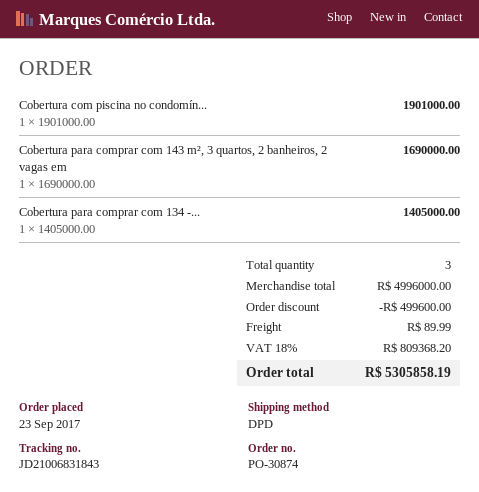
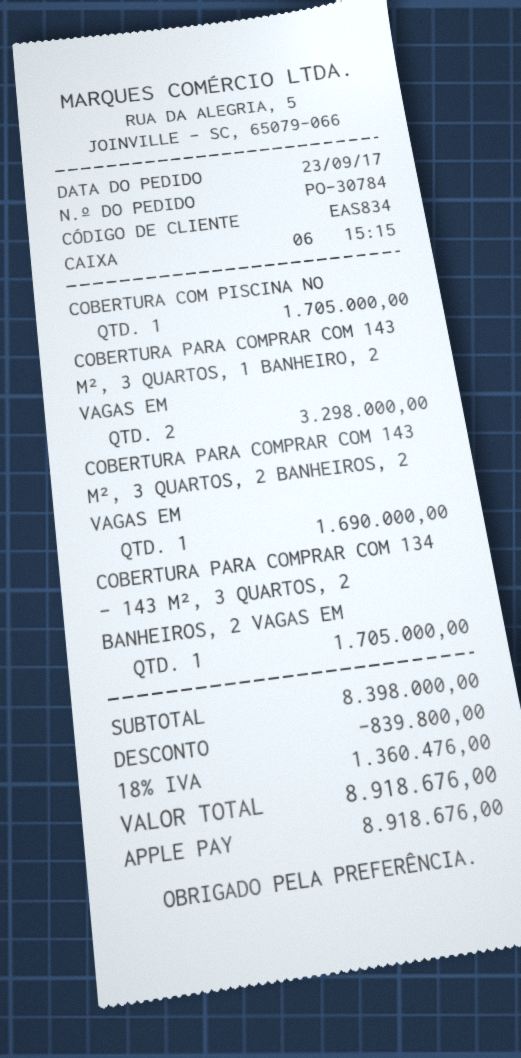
order number: PO-30874 -> PO-30784
Cobertura com piscina no condomín...: 1 for 1901000.00 -> 1 for 1705000.00
Cobertura para comprar com 134 -...: 1 for 1405000.00 -> 1 for 1705000.00
COBERTURA PARA COMPRAR COM 143 M², 3 QUARTOS, 1 BANHEIRO, 2 VAGAS EM: none -> 2 for 3298000.00
subtotal: 4996000.00 -> 8398000.00
discount: 499600.00 -> 839800.00
shipping: 89.99 -> none
tax: 18% = 809368.20 -> 18% = 1360476.00
total: 5305858.19 -> 8918676.00

